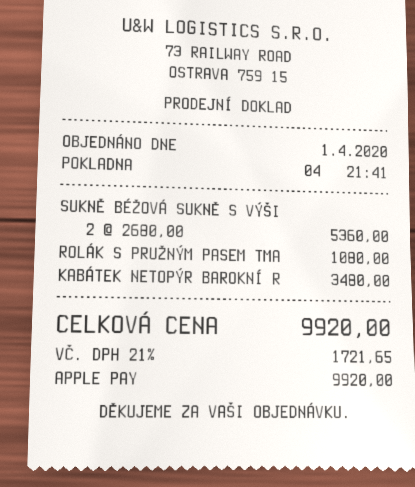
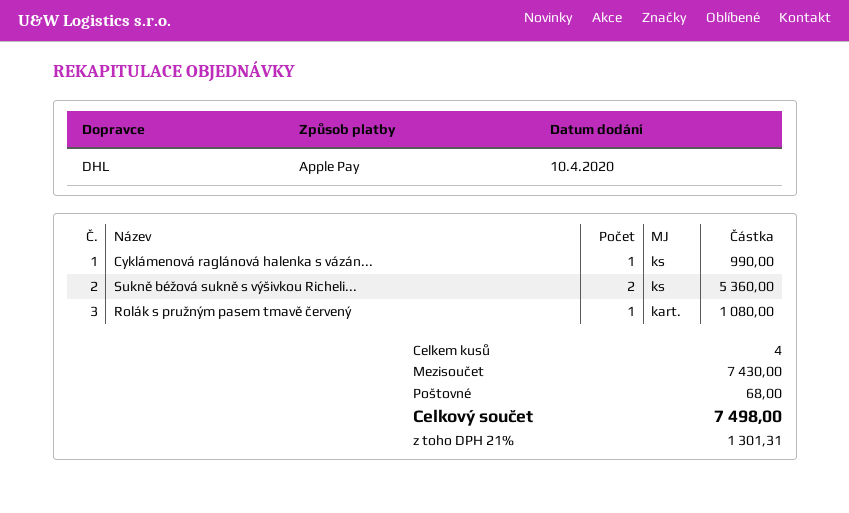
KABÁTEK NETOPÝR BAROKNÍ R: 1 for 3480.00 -> none
Cyklámenová raglánová halenka s vázán...: none -> 1 for 990.00
shipping: none -> 68.00
tax: 21% = 1721.65 -> 21% = 1301.31
total: 9920.00 -> 7498.00

